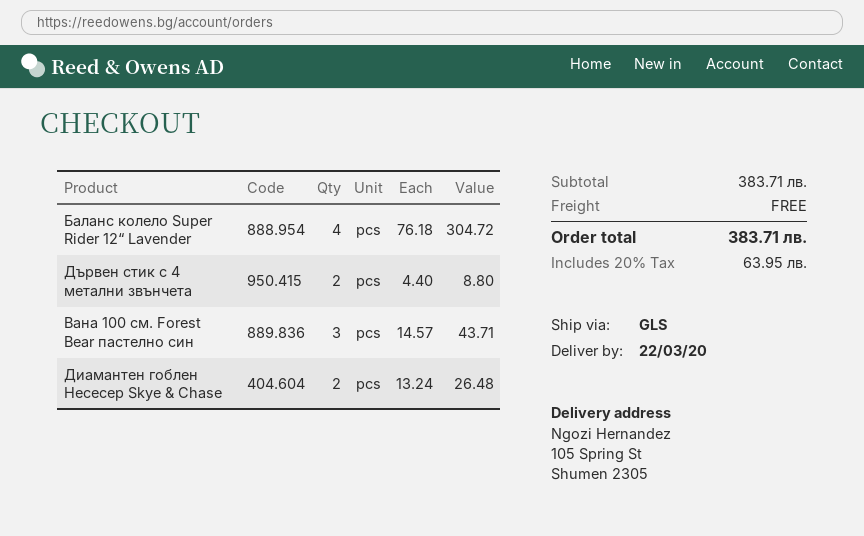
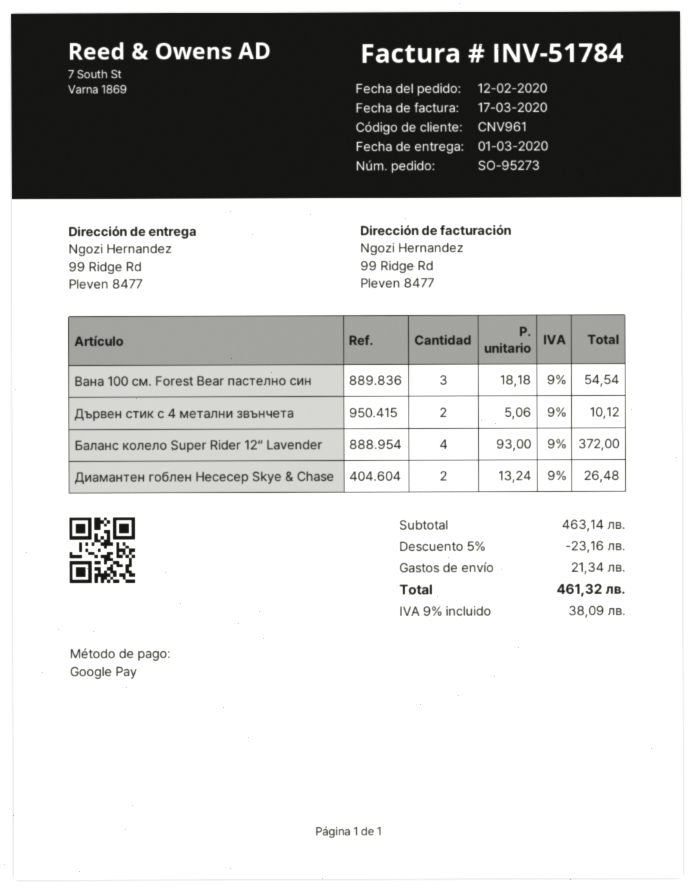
delivery date: 2020-03-22 -> 2020-03-01
ship to: 105 Spring St, Shumen 2305 -> 99 Ridge Rd, Pleven 8477
Баланс колело Super Rider 12“ Lavender: 4 x 76.18 = 304.72 -> 4 x 93.00 = 372.00
Дървен стик с 4 метални звънчета: 2 x 4.40 = 8.80 -> 2 x 5.06 = 10.12
Вана 100 см. Forest Bear пастелно син: 3 x 14.57 = 43.71 -> 3 x 18.18 = 54.54
subtotal: 383.71 -> 463.14
discount: none -> 5% = 23.16
shipping: 0.00 -> 21.34
tax: 20% = 63.95 -> 9% = 38.09
total: 383.71 -> 461.32

